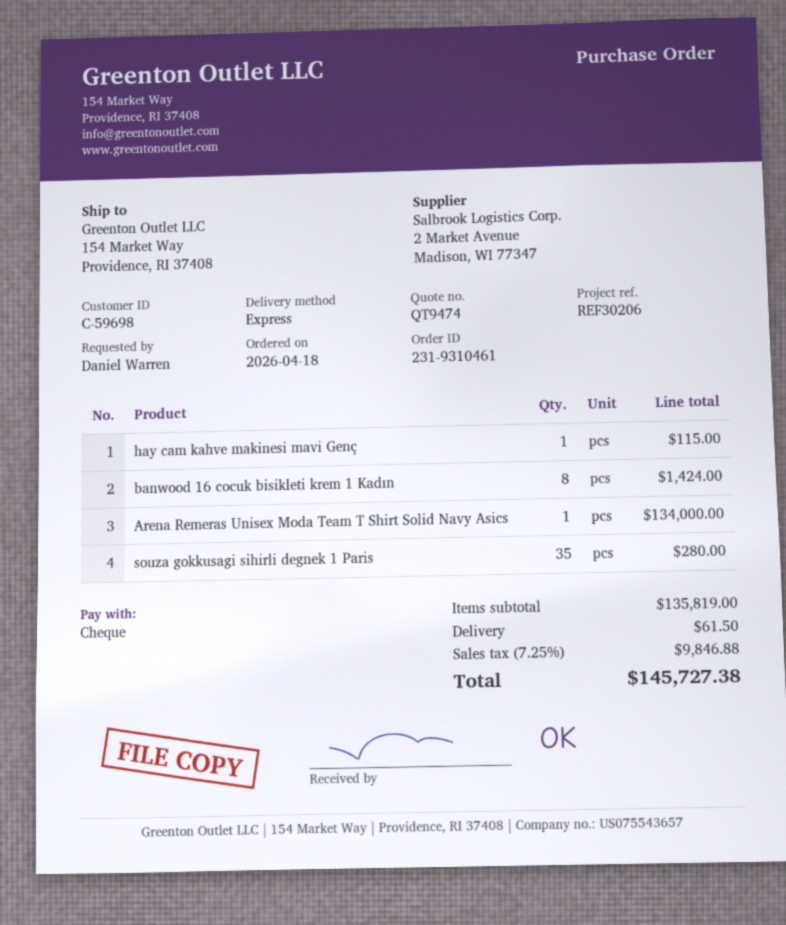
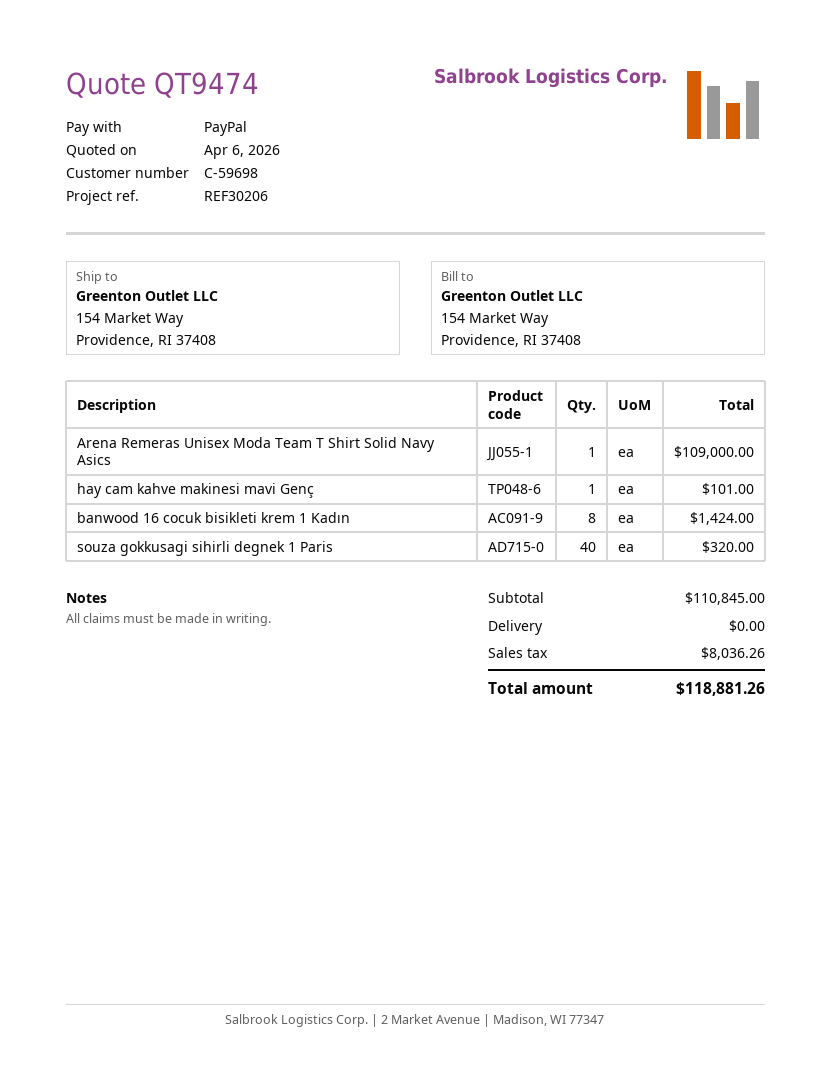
payment method: cheque -> PayPal
hay cam kahve makinesi mavi Genç: 1 for 115.00 -> 1 for 101.00
Arena Remeras Unisex Moda Team T Shirt Solid Navy Asics: 1 for 134000.00 -> 1 for 109000.00
souza gokkusagi sihirli degnek 1 Paris: 35 for 280.00 -> 40 for 320.00
subtotal: 135819.00 -> 110845.00
shipping: 61.50 -> 0.00
tax: 9846.88 -> 8036.26
total: 145727.38 -> 118881.26

